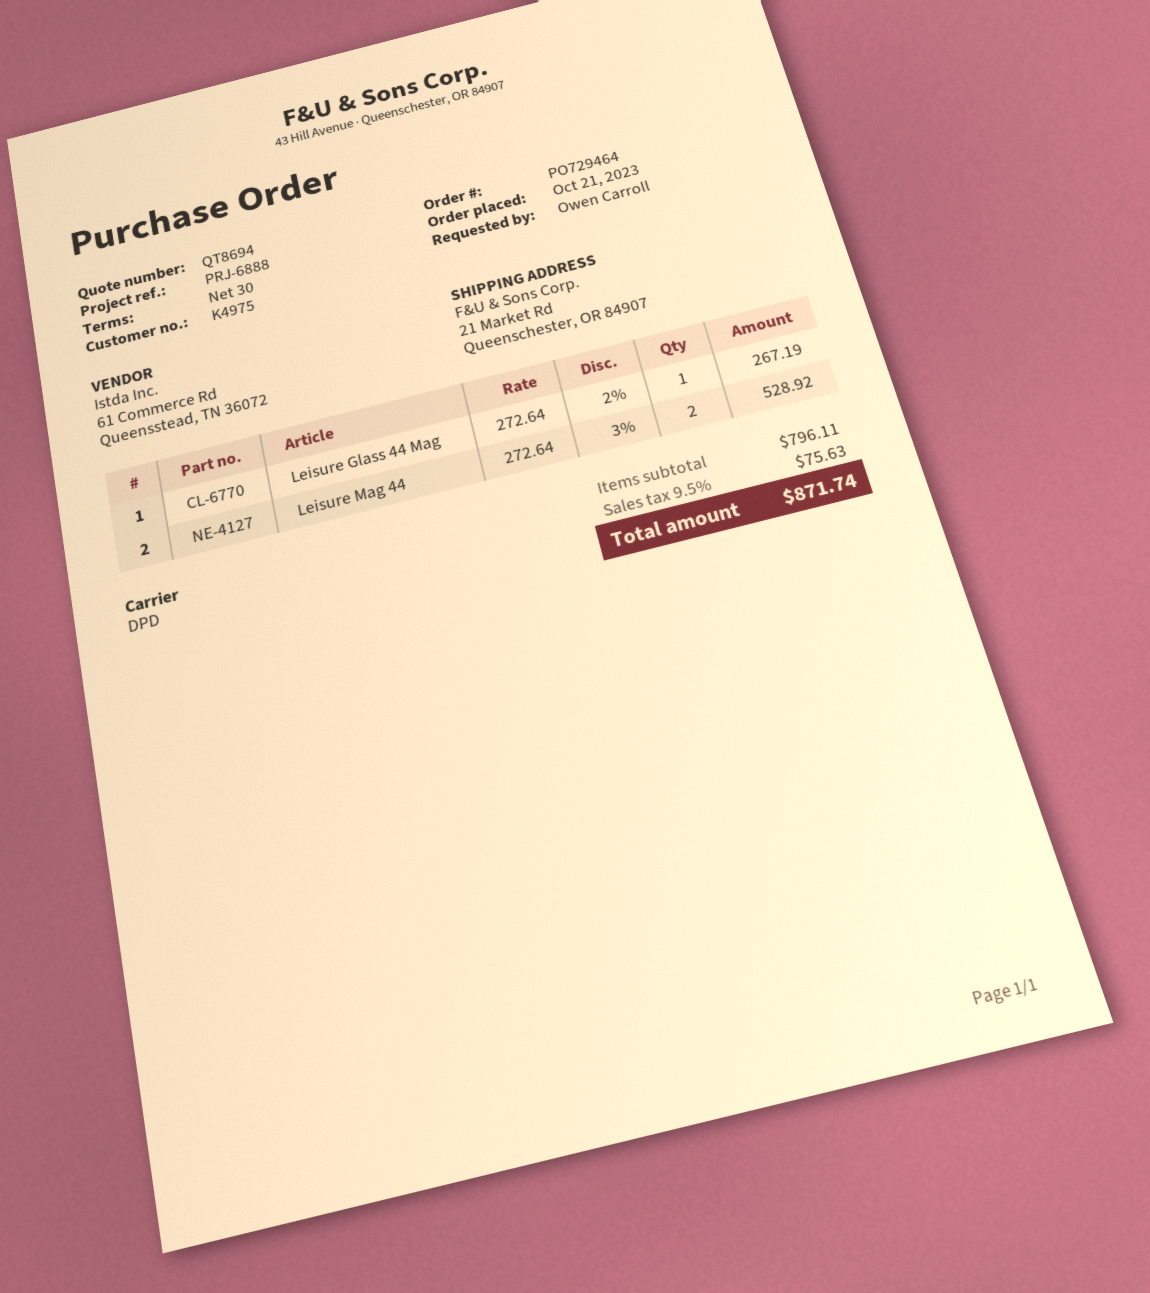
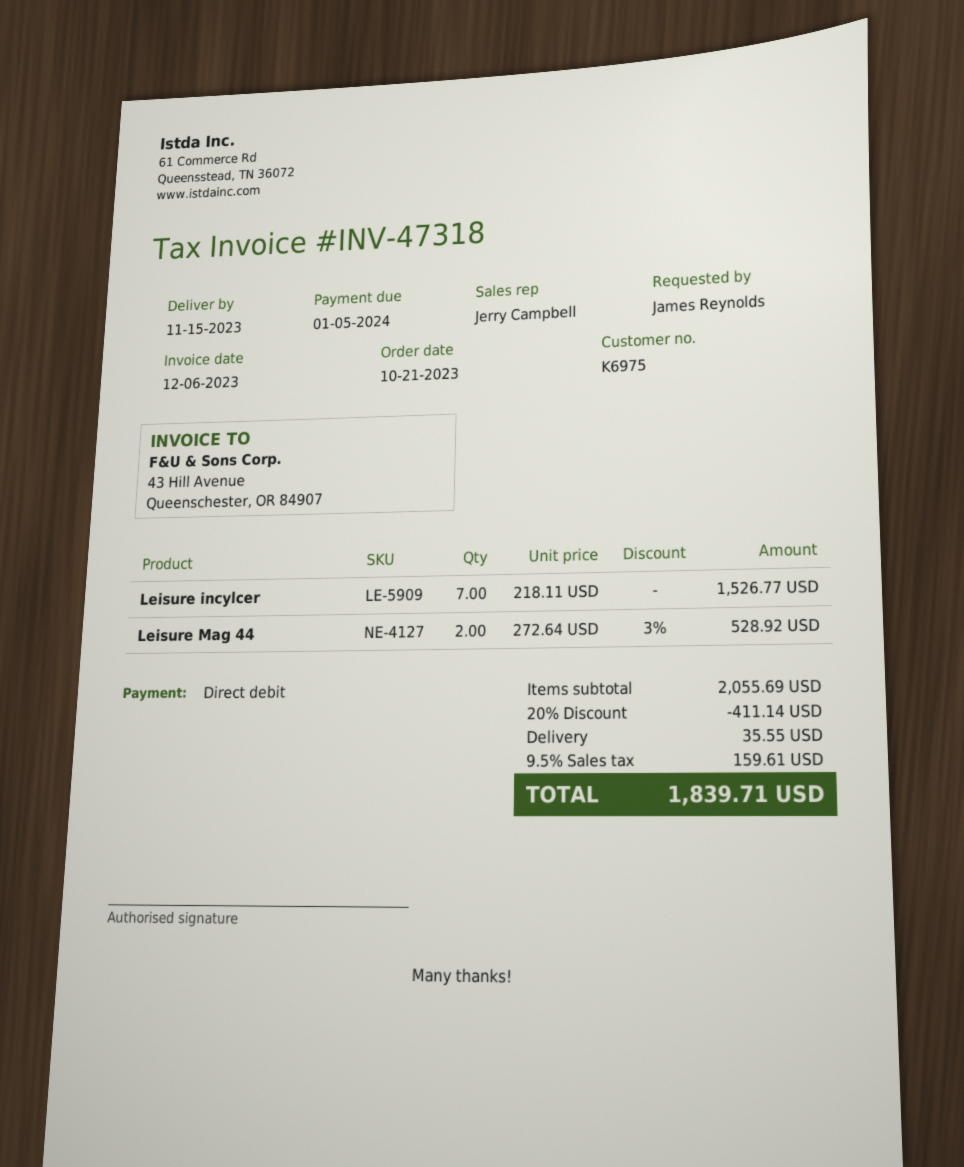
customer number: K4975 -> K6975
ordered by: Owen Carroll -> James Reynolds
Leisure Glass 44 Mag: 1 x 272.64 - 2% = 267.19 -> none
Leisure incylcer: none -> 7 x 218.11 = 1526.77
subtotal: 796.11 -> 2055.69
discount: none -> 20% = 411.14
shipping: none -> 35.55
tax: 9.5% = 75.63 -> 9.5% = 159.61
total: 871.74 -> 1839.71

